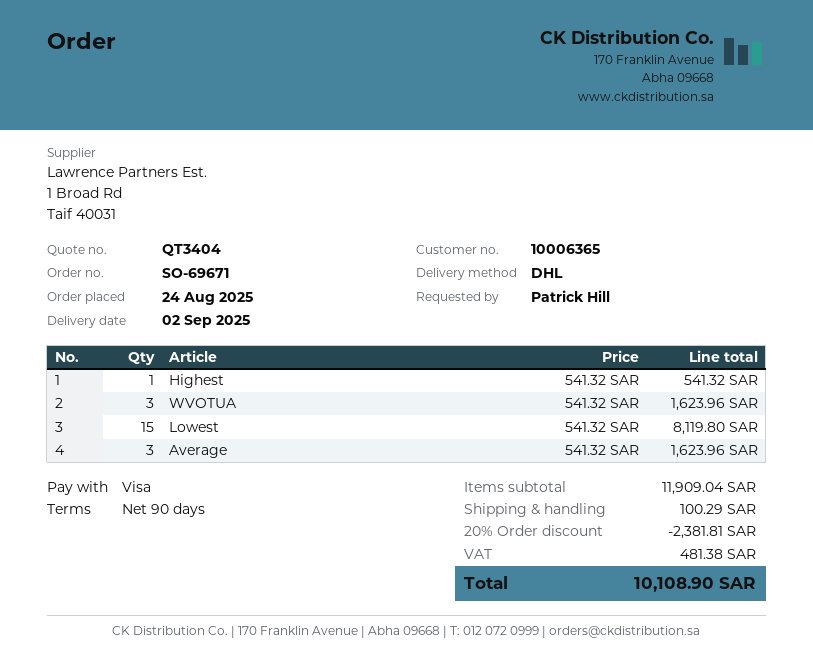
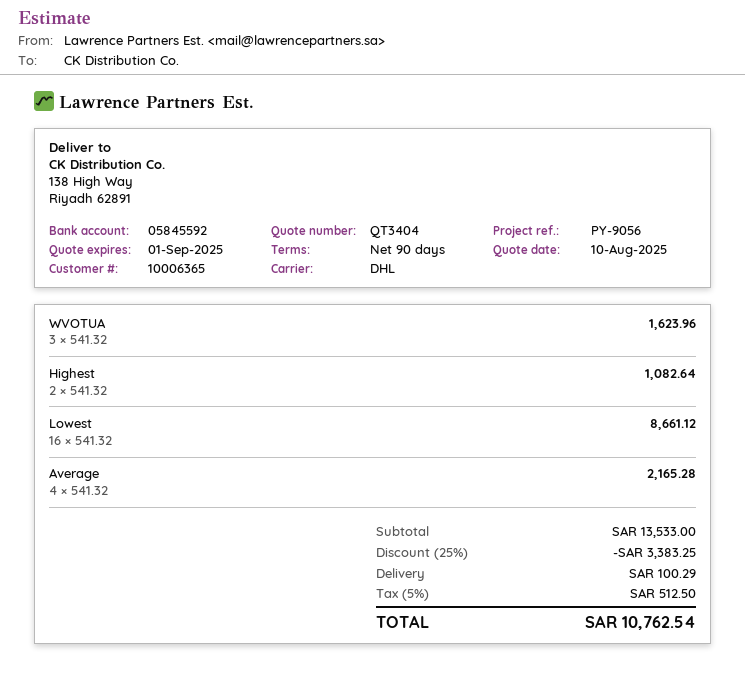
Highest: 1 x 541.32 = 541.32 -> 2 x 541.32 = 1082.64
Lowest: 15 x 541.32 = 8119.80 -> 16 x 541.32 = 8661.12
Average: 3 x 541.32 = 1623.96 -> 4 x 541.32 = 2165.28
subtotal: 11909.04 -> 13533.00
discount: 20% = 2381.81 -> 25% = 3383.25
tax: 481.38 -> 512.50
total: 10108.90 -> 10762.54

